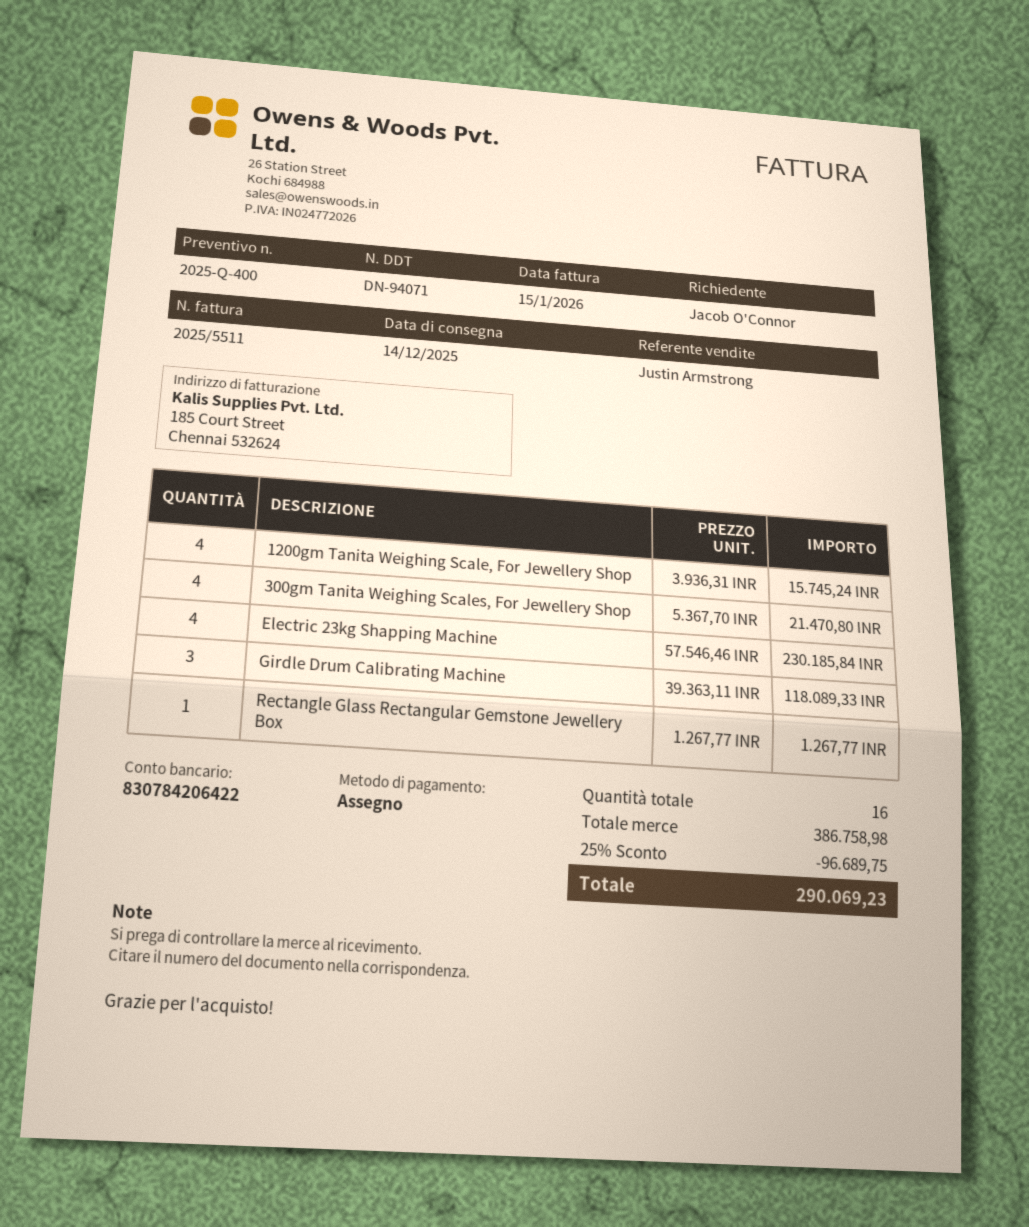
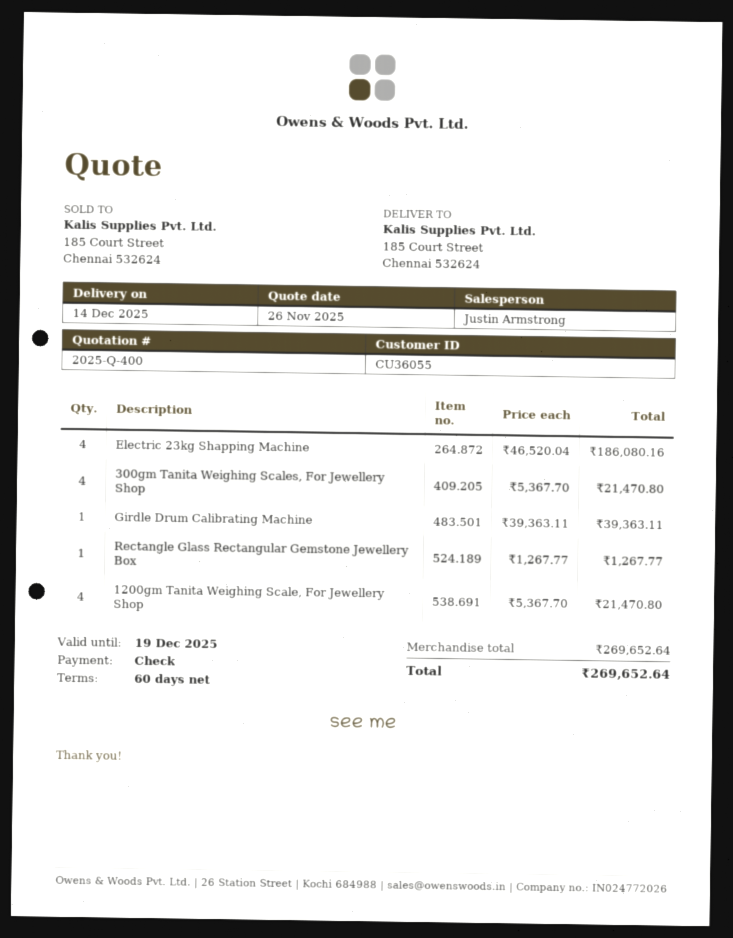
1200gm Tanita Weighing Scale, For Jewellery Shop: 4 x 3936.31 = 15745.24 -> 4 x 5367.70 = 21470.80
Electric 23kg Shapping Machine: 4 x 57546.46 = 230185.84 -> 4 x 46520.04 = 186080.16
Girdle Drum Calibrating Machine: 3 x 39363.11 = 118089.33 -> 1 x 39363.11 = 39363.11
subtotal: 386758.98 -> 269652.64
discount: 25% = 96689.75 -> none
total: 290069.23 -> 269652.64

